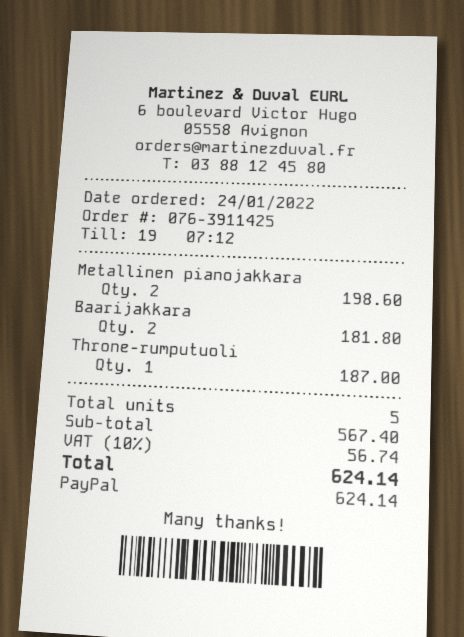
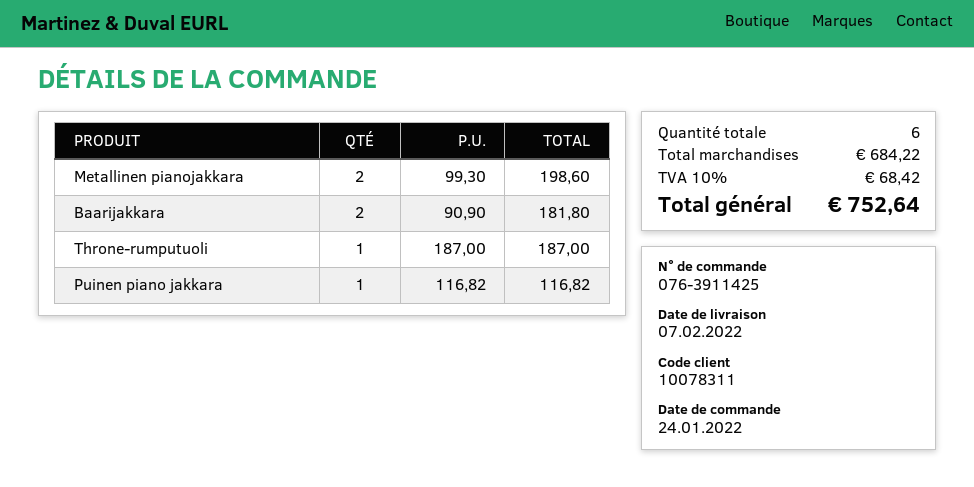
Puinen piano jakkara: none -> 1 for 116.82
total quantity: 5 -> 6
subtotal: 567.40 -> 684.22
tax: 10% = 56.74 -> 10% = 68.42
total: 624.14 -> 752.64

